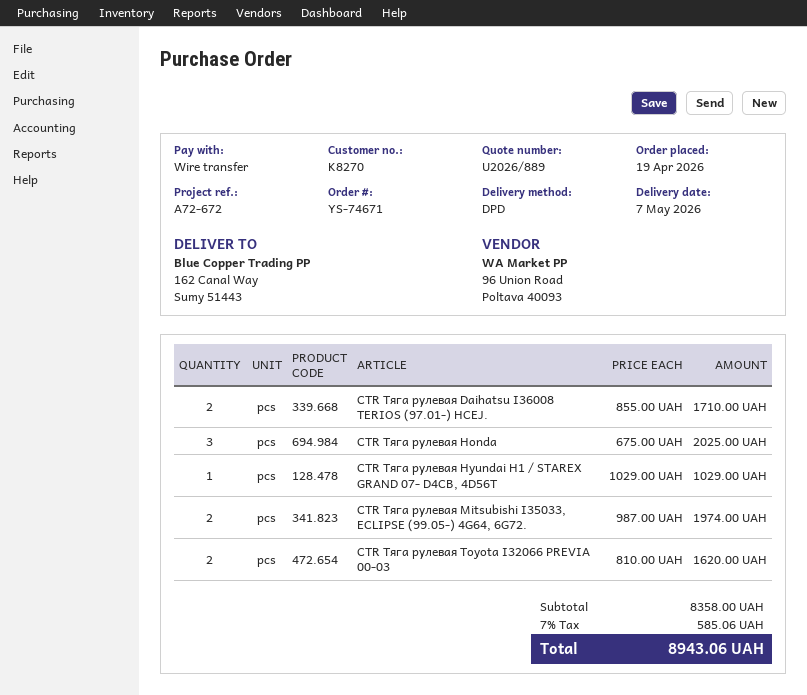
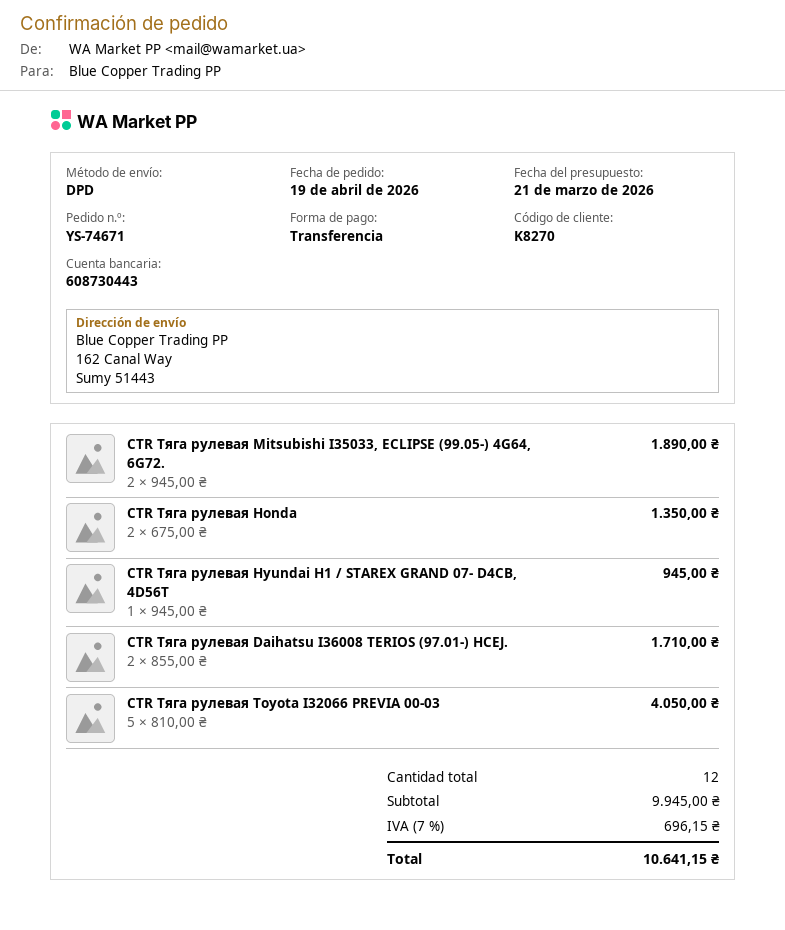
CTR Тяга рулевая Honda: 3 x 675.00 = 2025.00 -> 2 x 675.00 = 1350.00
CTR Тяга рулевая Hyundai H1 / STAREX GRAND 07- D4CB, 4D56T: 1 x 1029.00 = 1029.00 -> 1 x 945.00 = 945.00
CTR Тяга рулевая Mitsubishi I35033, ECLIPSE (99.05-) 4G64, 6G72.: 2 x 987.00 = 1974.00 -> 2 x 945.00 = 1890.00
CTR Тяга рулевая Toyota I32066 PREVIA 00-03: 2 x 810.00 = 1620.00 -> 5 x 810.00 = 4050.00
subtotal: 8358.00 -> 9945.00
tax: 7% = 585.06 -> 7% = 696.15
total: 8943.06 -> 10641.15

